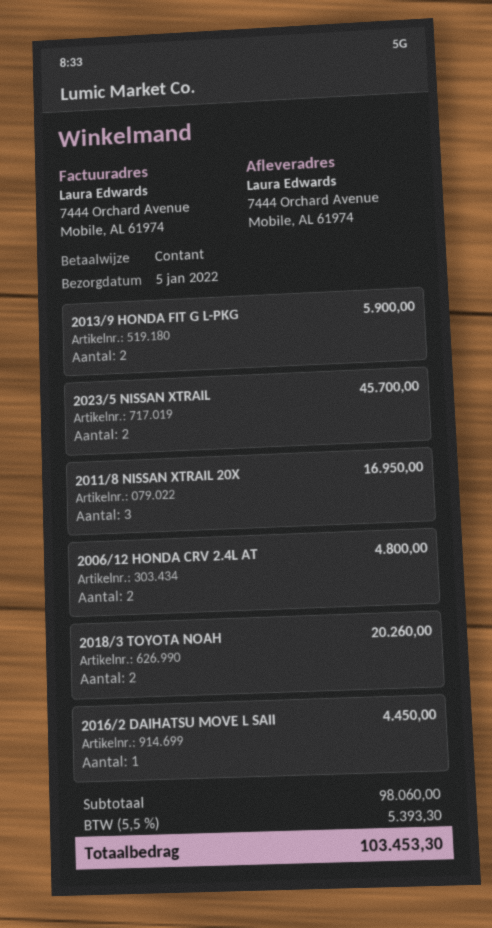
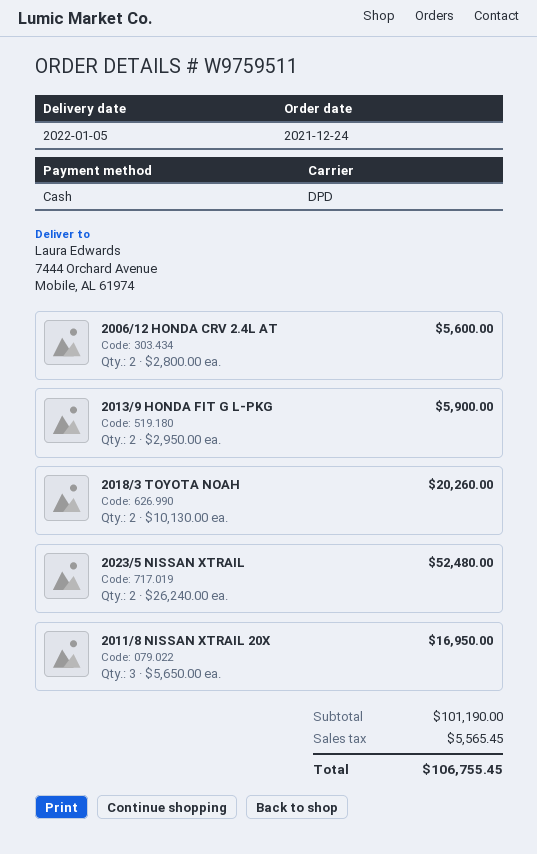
2023/5 NISSAN XTRAIL: 2 for 45700.00 -> 2 for 52480.00
2006/12 HONDA CRV 2.4L AT: 2 for 4800.00 -> 2 for 5600.00
2016/2 DAIHATSU MOVE L SAII: 1 for 4450.00 -> none
subtotal: 98060.00 -> 101190.00
tax: 5393.30 -> 5565.45
total: 103453.30 -> 106755.45

